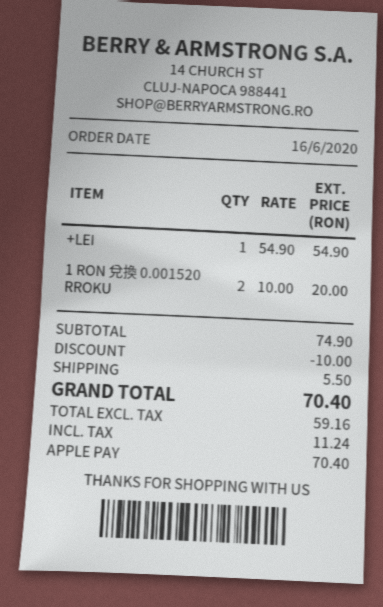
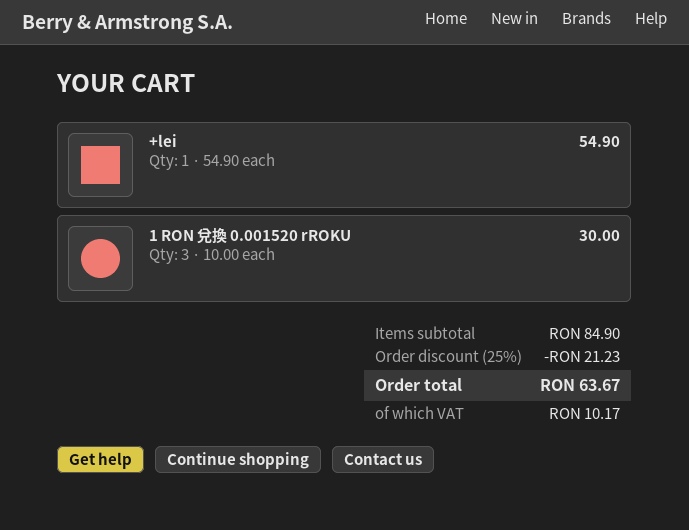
1 RON 兌換 0.001520 RROKU: 2 x 10.00 = 20.00 -> 3 x 10.00 = 30.00
subtotal: 74.90 -> 84.90
discount: 10.00 -> 21.23
shipping: 5.50 -> none
tax: 11.24 -> 10.17
total: 70.40 -> 63.67

